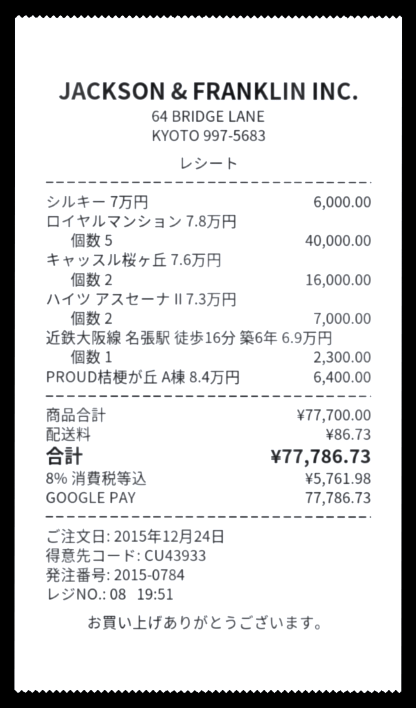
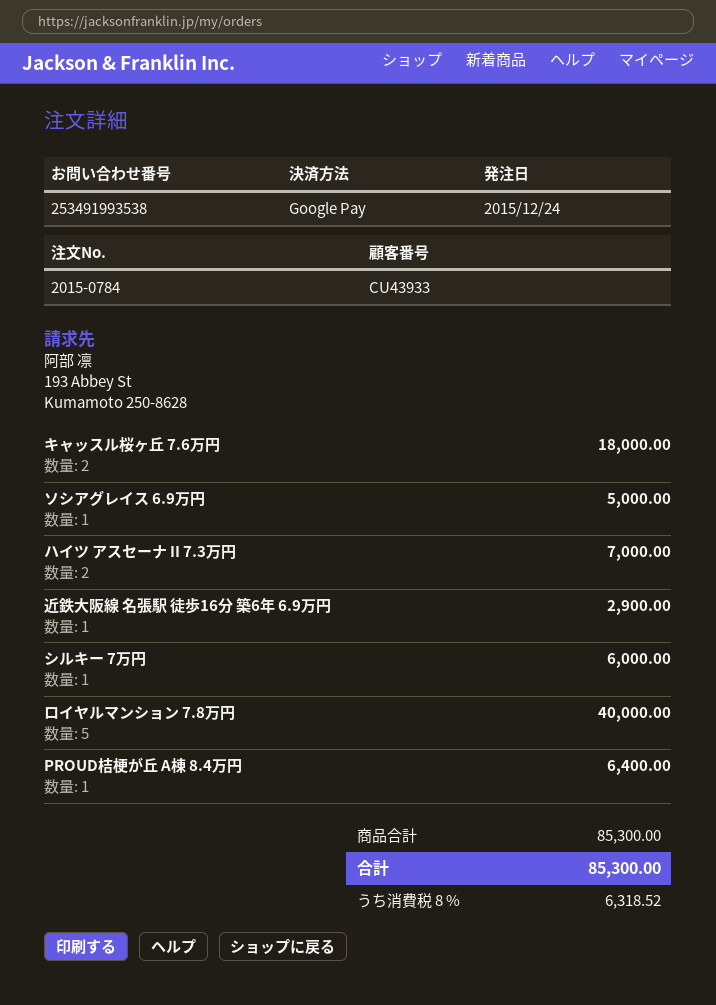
キャッスル桜ヶ丘 7.6万円: 2 for 16000.00 -> 2 for 18000.00
近鉄大阪線 名張駅 徒歩16分 築6年 6.9万円: 1 for 2300.00 -> 1 for 2900.00
ソシアグレイス 6.9万円: none -> 1 for 5000.00
subtotal: 77700.00 -> 85300.00
shipping: 86.73 -> none
tax: 8% = 5761.98 -> 8% = 6318.52
total: 77786.73 -> 85300.00

